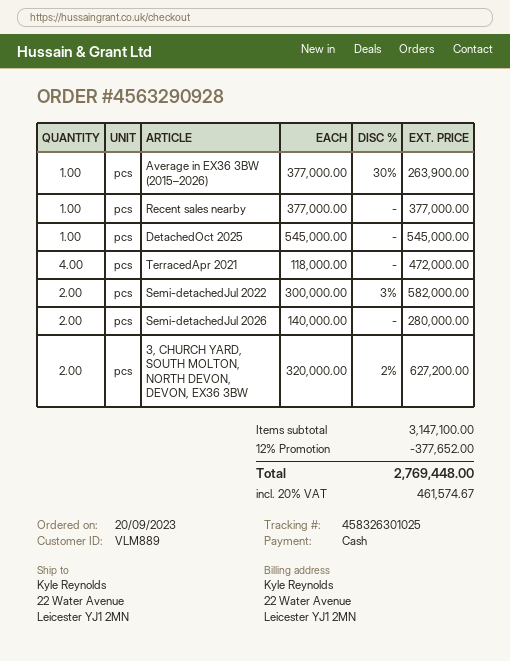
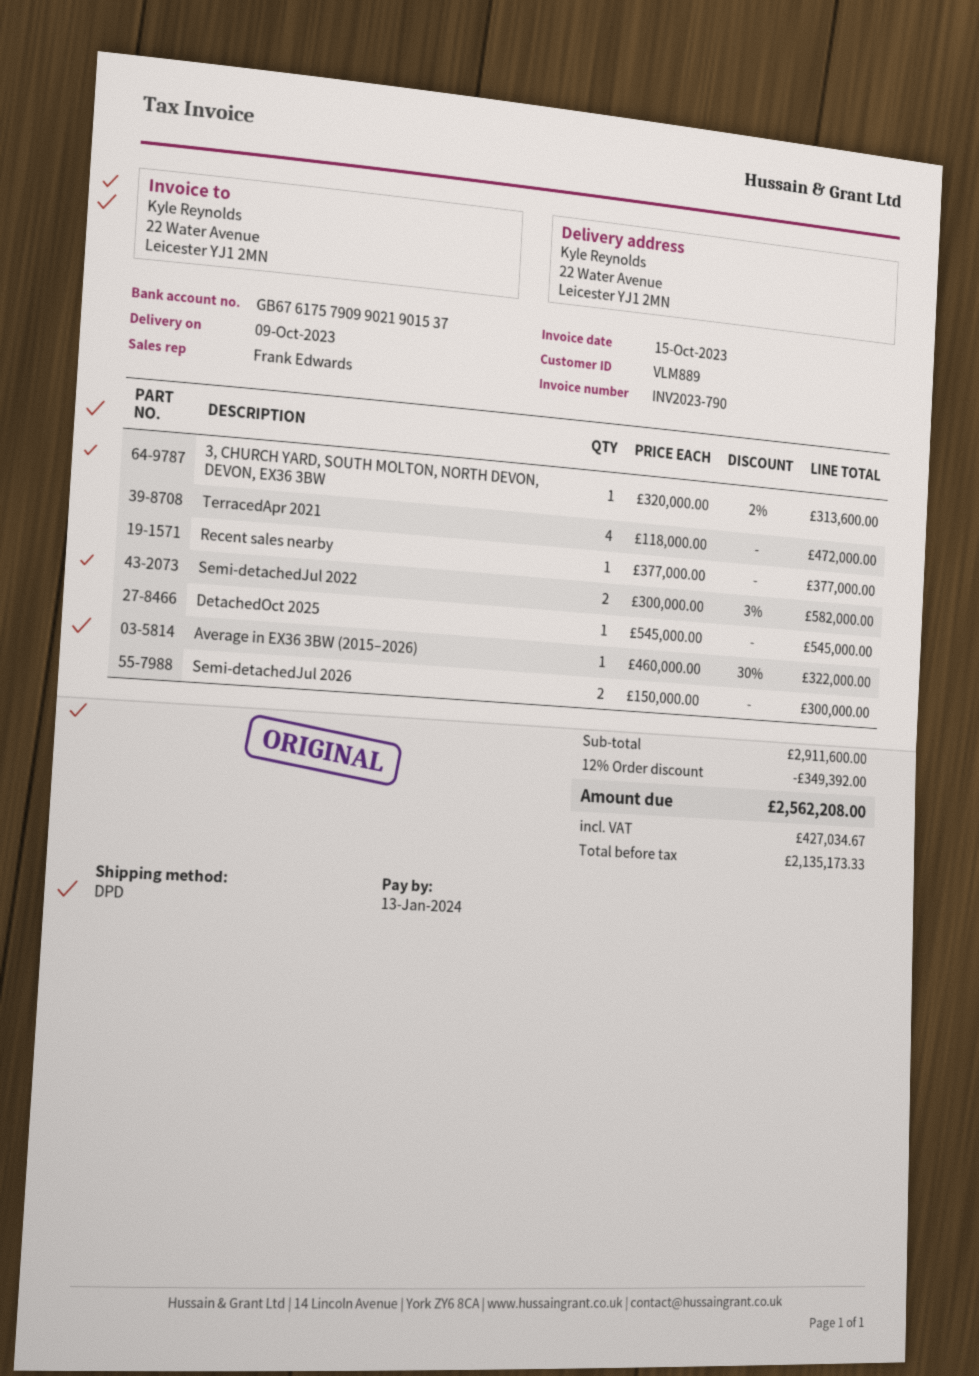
Average in EX36 3BW (2015–2026): 1 x 377000.00 - 30% = 263900.00 -> 1 x 460000.00 - 30% = 322000.00
Semi-detachedJul 2026: 2 x 140000.00 = 280000.00 -> 2 x 150000.00 = 300000.00
3, CHURCH YARD, SOUTH MOLTON, NORTH DEVON, DEVON, EX36 3BW: 2 x 320000.00 - 2% = 627200.00 -> 1 x 320000.00 - 2% = 313600.00
subtotal: 3147100.00 -> 2911600.00
discount: 12% = 377652.00 -> 12% = 349392.00
tax: 461574.67 -> 427034.67
total: 2769448.00 -> 2562208.00

